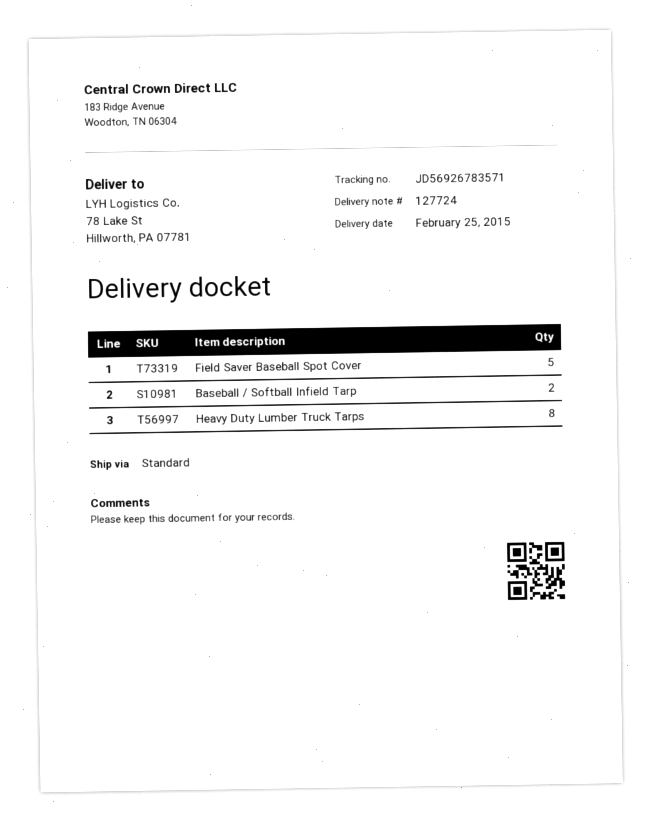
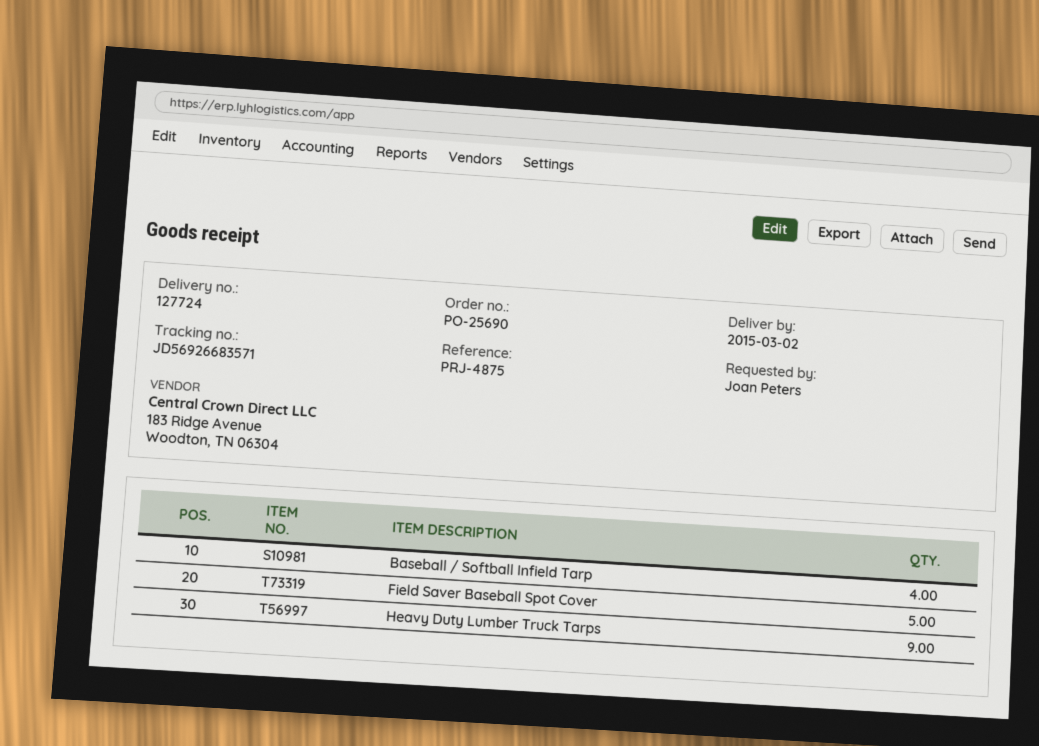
delivery date: 2015-02-25 -> 2015-03-02
tracking number: JD56926783571 -> JD56926683571
Baseball / Softball Infield Tarp: 2 -> 4
Heavy Duty Lumber Truck Tarps: 8 -> 9

